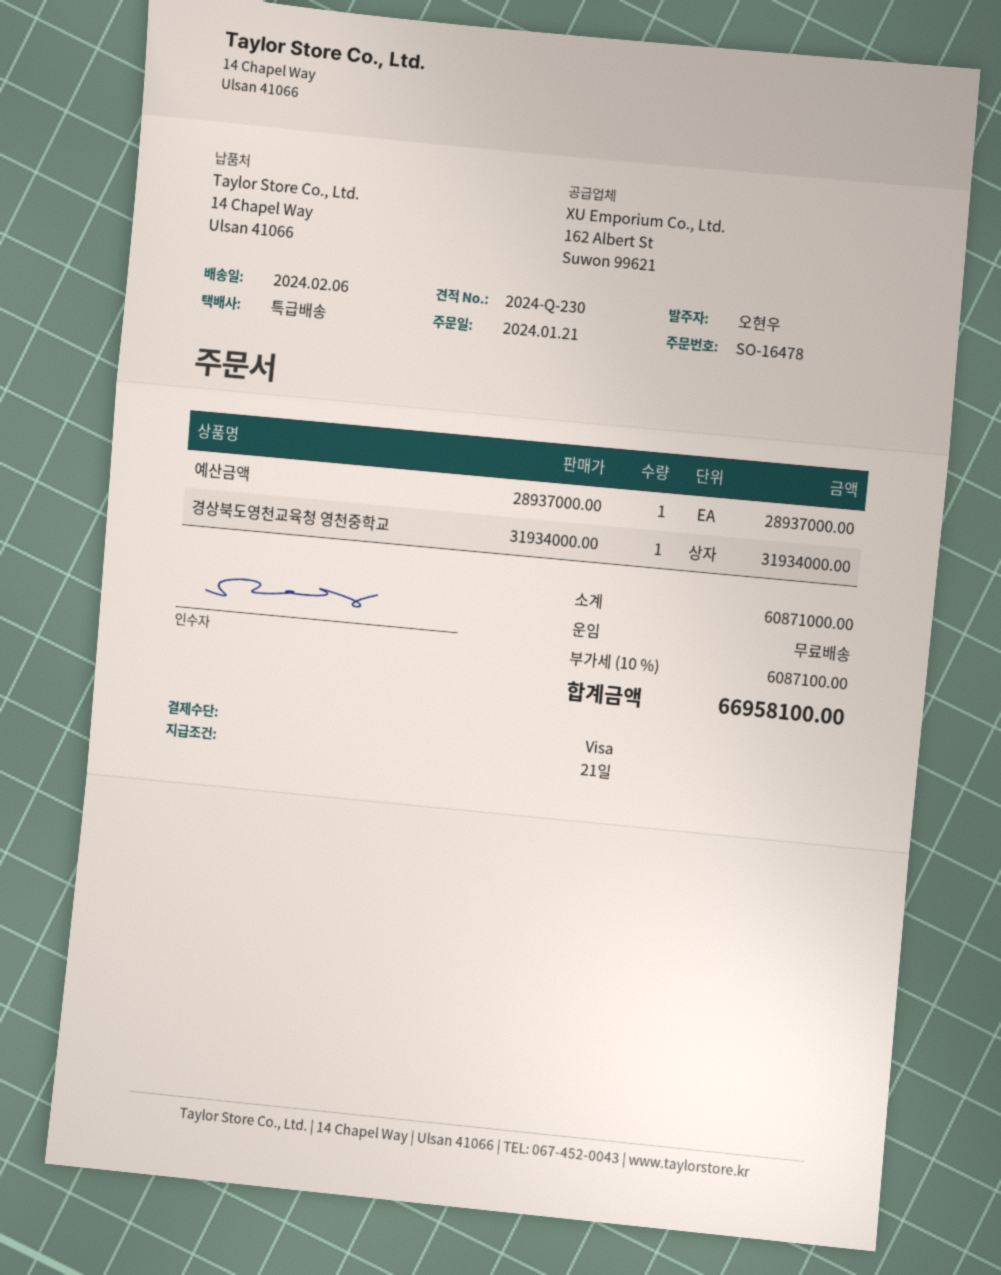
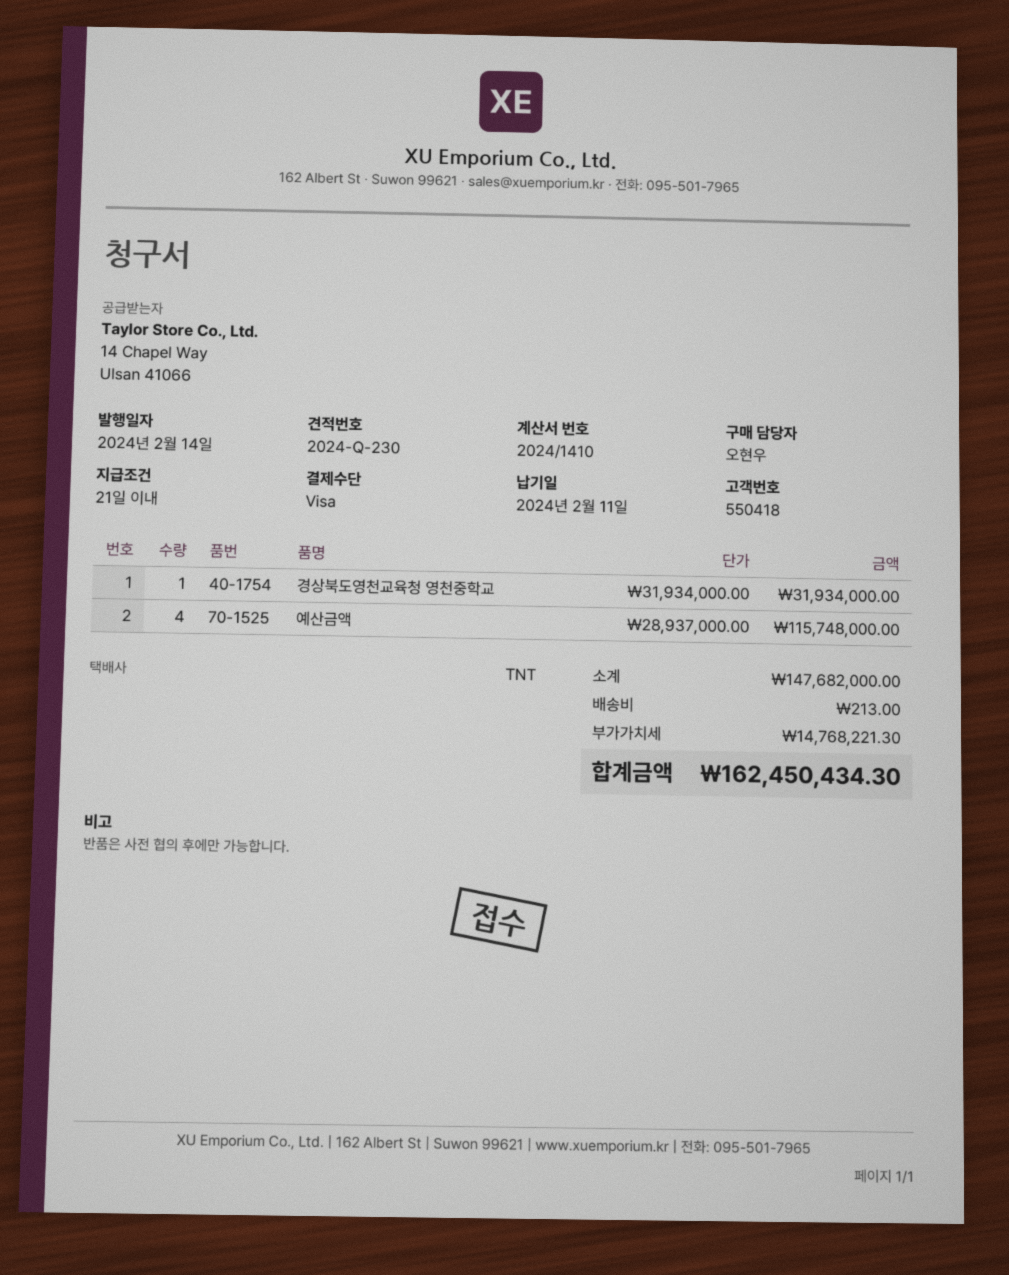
delivery date: 2024-02-06 -> 2024-02-11
shipping method: express -> TNT
예산금액: 1 x 28937000.00 = 28937000.00 -> 4 x 28937000.00 = 115748000.00
subtotal: 60871000.00 -> 147682000.00
shipping: 0.00 -> 213.00
tax: 6087100.00 -> 14768221.30
total: 66958100.00 -> 162450434.30

